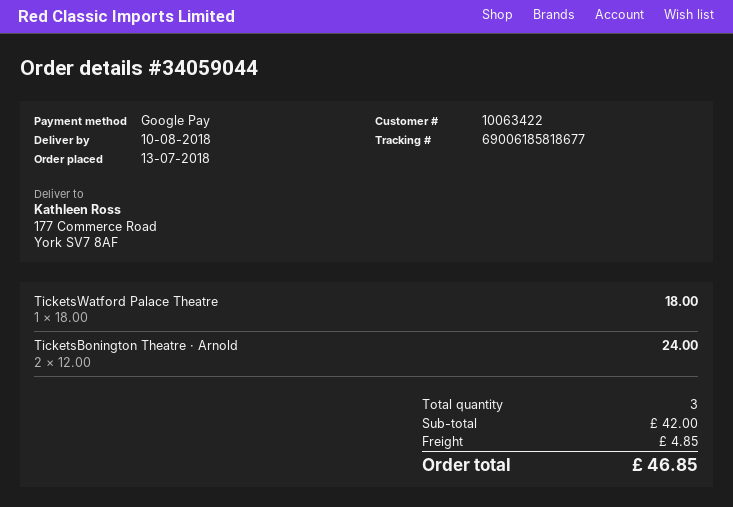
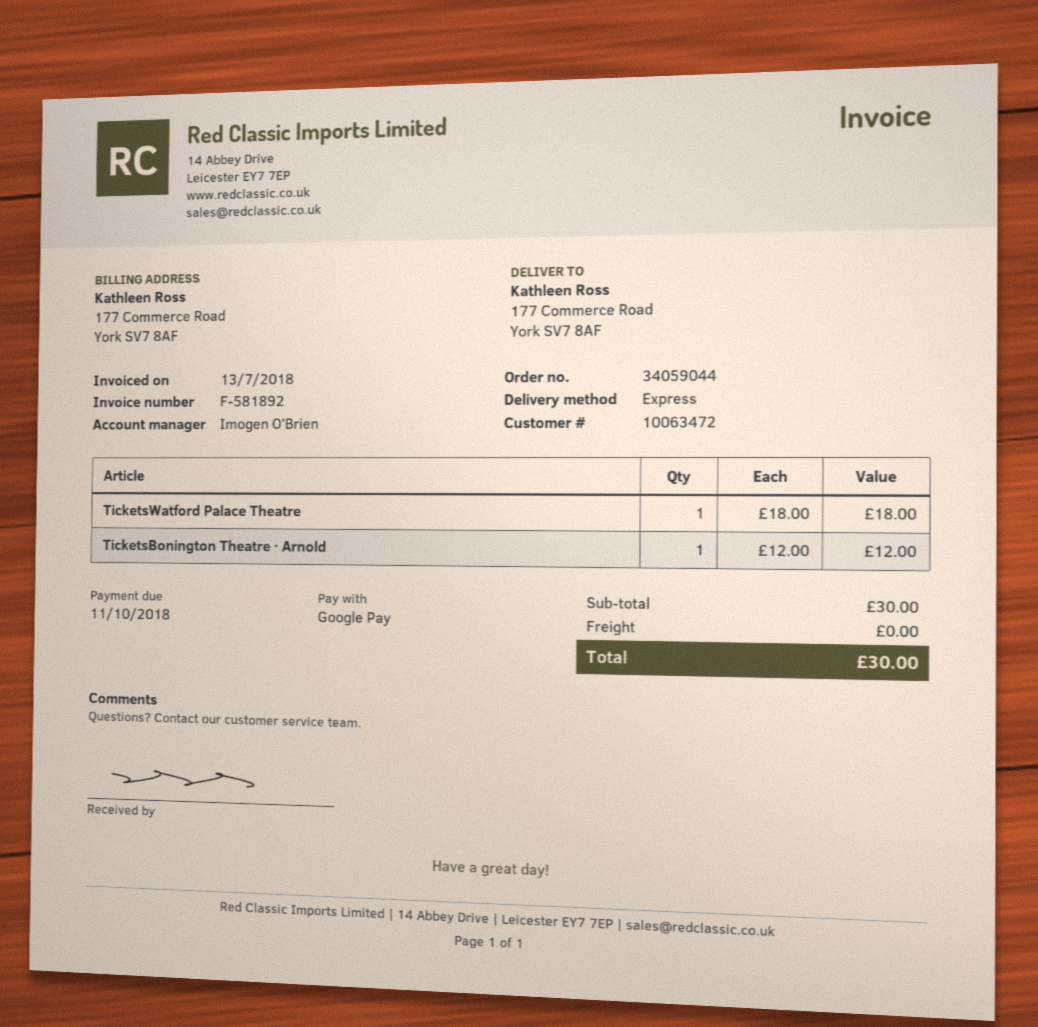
customer number: 10063422 -> 10063472
TicketsBonington Theatre · Arnold: 2 x 12.00 = 24.00 -> 1 x 12.00 = 12.00
subtotal: 42.00 -> 30.00
shipping: 4.85 -> 0.00
total: 46.85 -> 30.00

